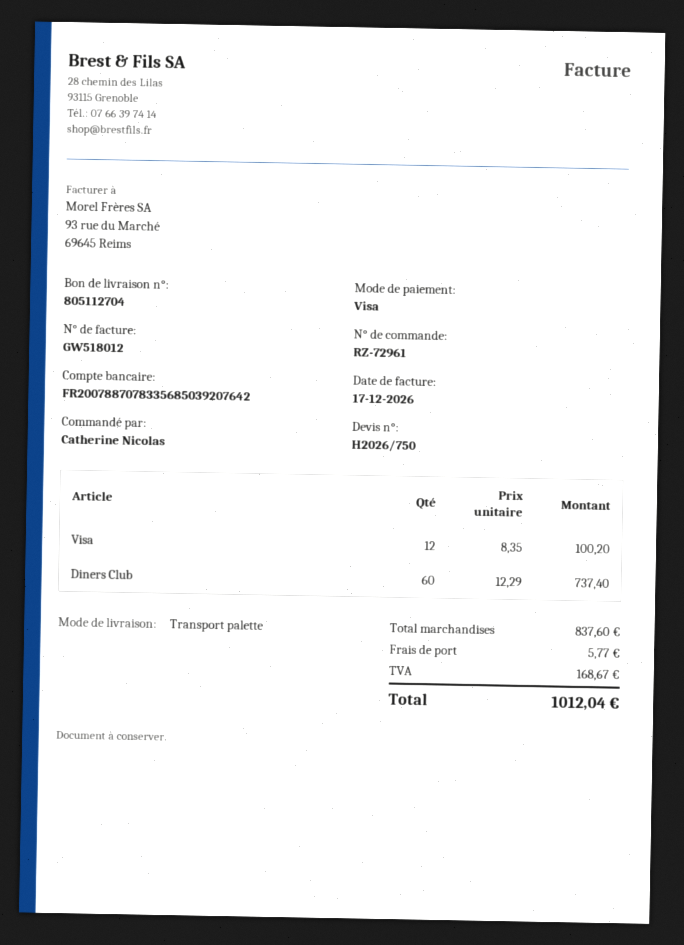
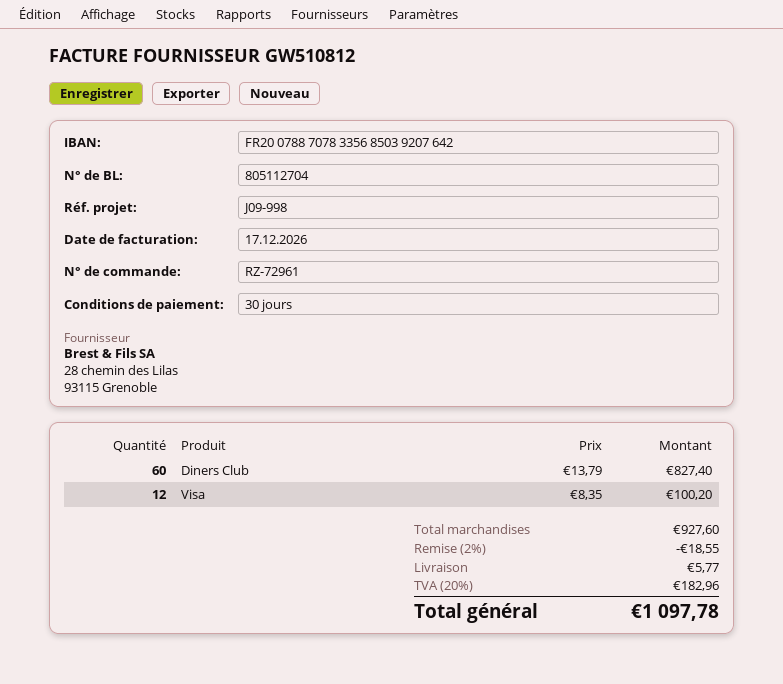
invoice number: GW518012 -> GW510812
Diners Club: 60 x 12.29 = 737.40 -> 60 x 13.79 = 827.40
subtotal: 837.60 -> 927.60
discount: none -> 2% = 18.55
tax: 168.67 -> 182.96
total: 1012.04 -> 1097.78

